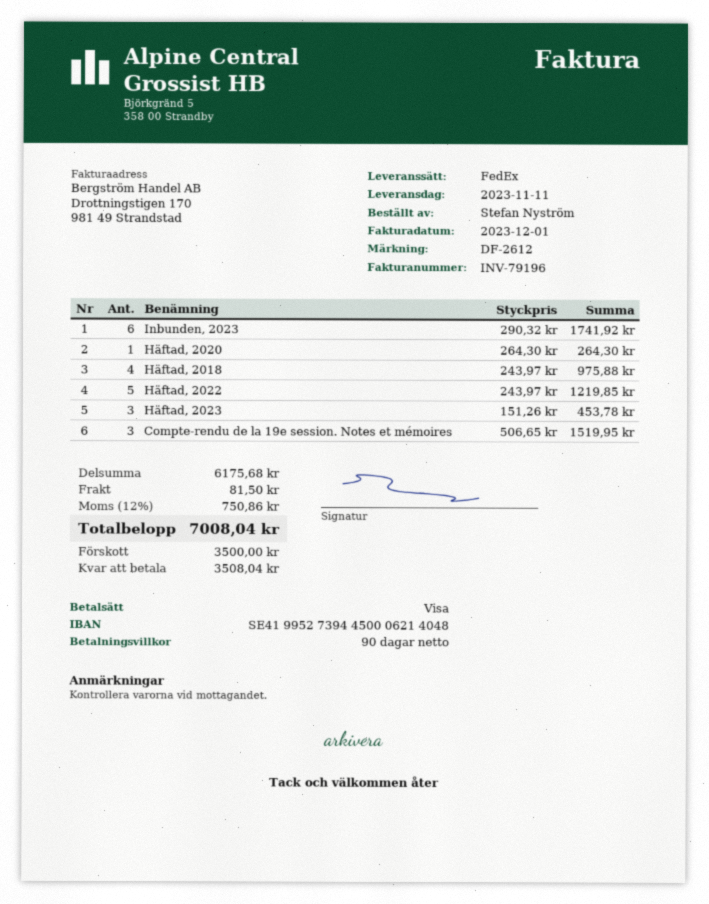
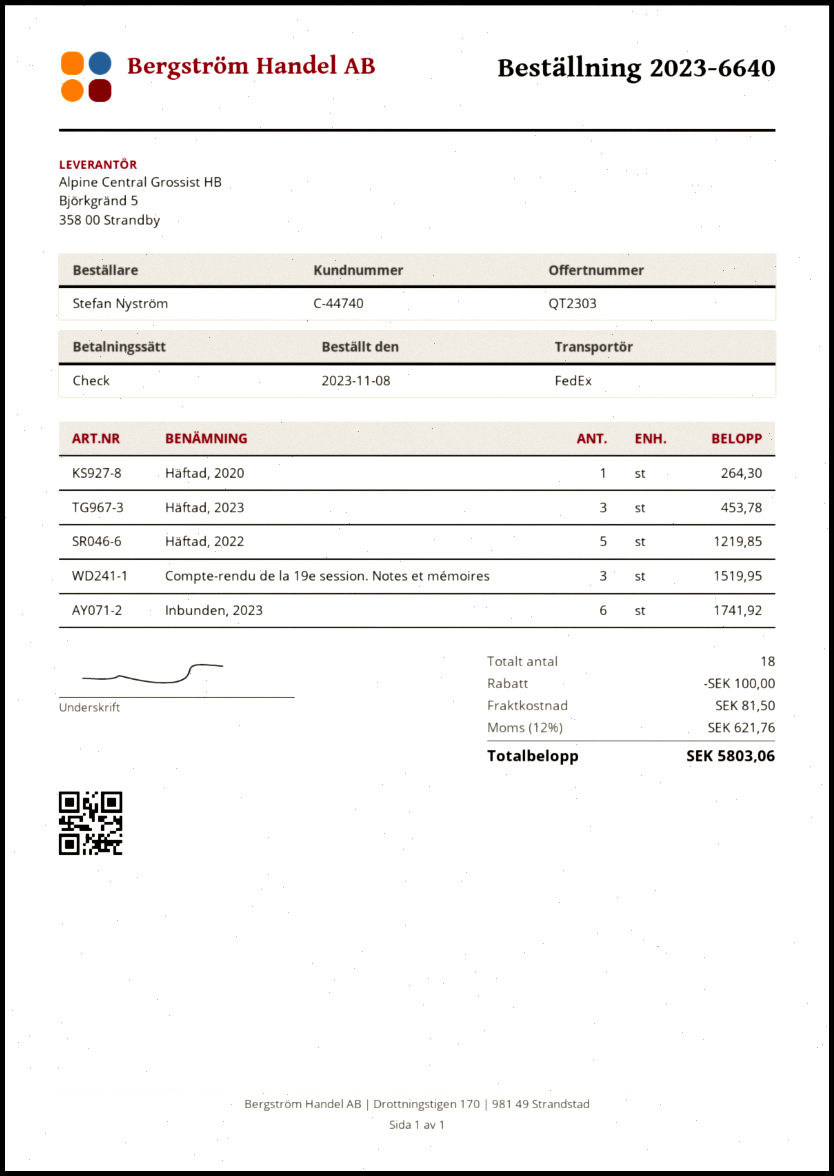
payment method: Visa -> cheque
Häftad, 2018: 4 for 975.88 -> none
discount: none -> 100.00
tax: 12% = 750.86 -> 12% = 621.76
total: 7008.04 -> 5803.06

